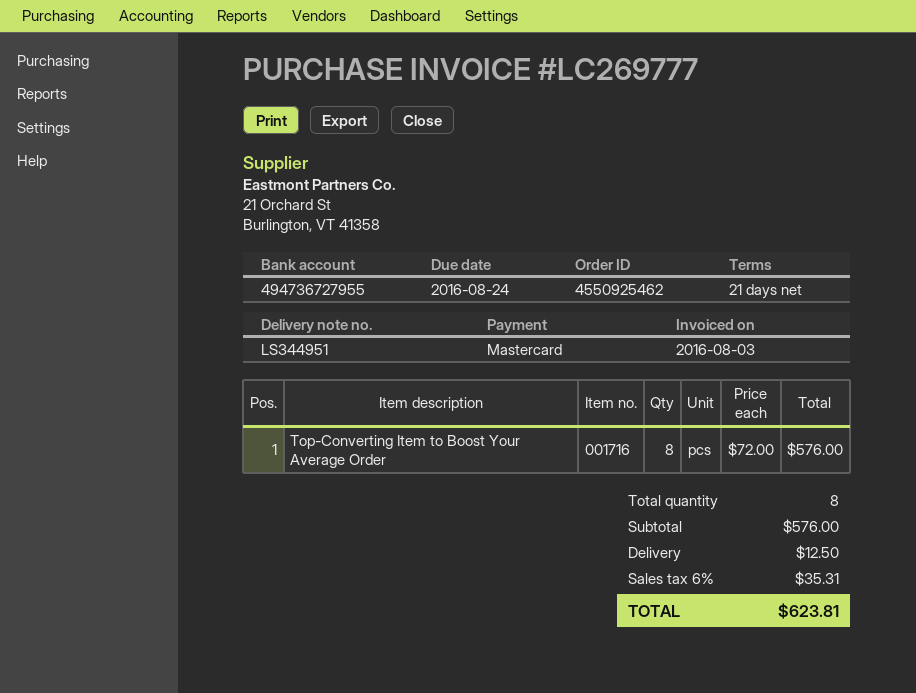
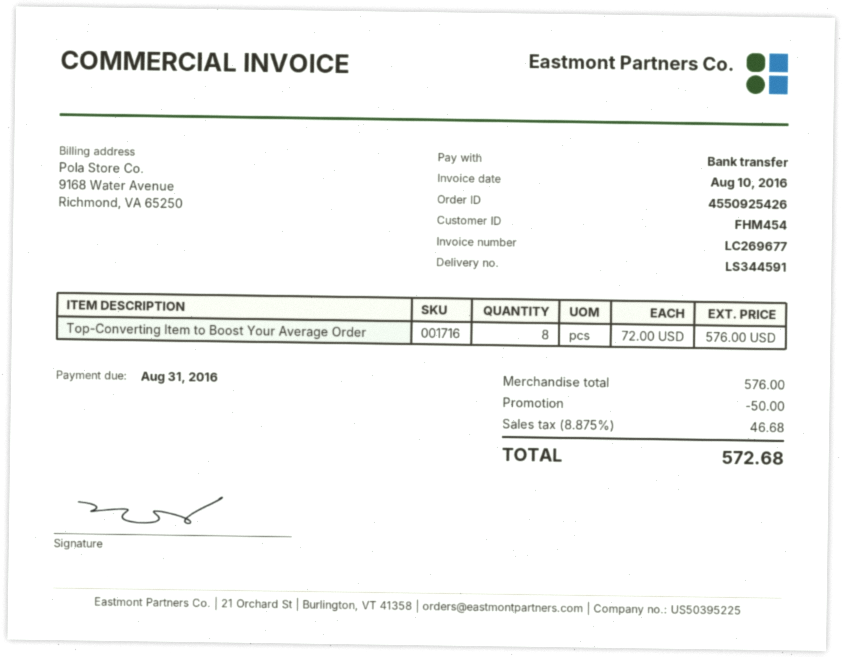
order number: 4550925462 -> 4550925426
delivery note number: LS344951 -> LS344591
invoice number: LC269777 -> LC269677
invoice date: 2016-08-03 -> 2016-08-10
due date: 2016-08-24 -> 2016-08-31
payment method: Mastercard -> bank transfer
discount: none -> 50.00
shipping: 12.50 -> none
tax: 6% = 35.31 -> 8.875% = 46.68
total: 623.81 -> 572.68

